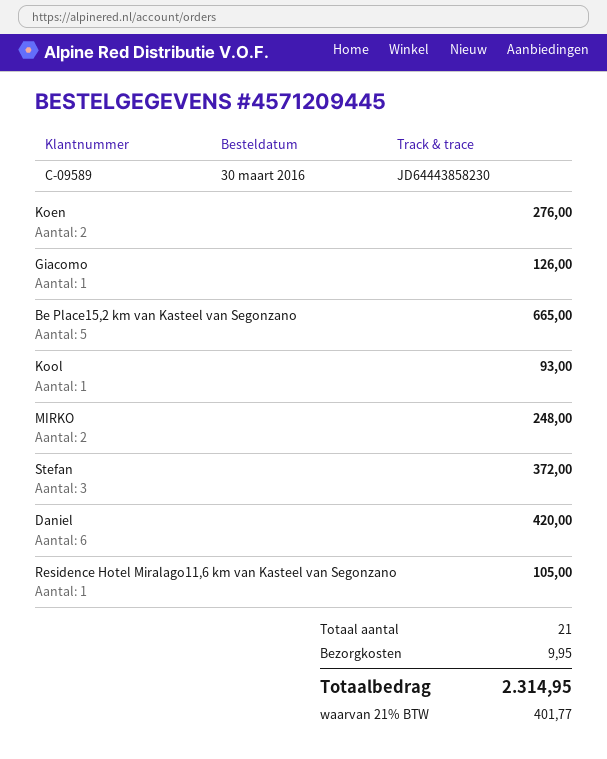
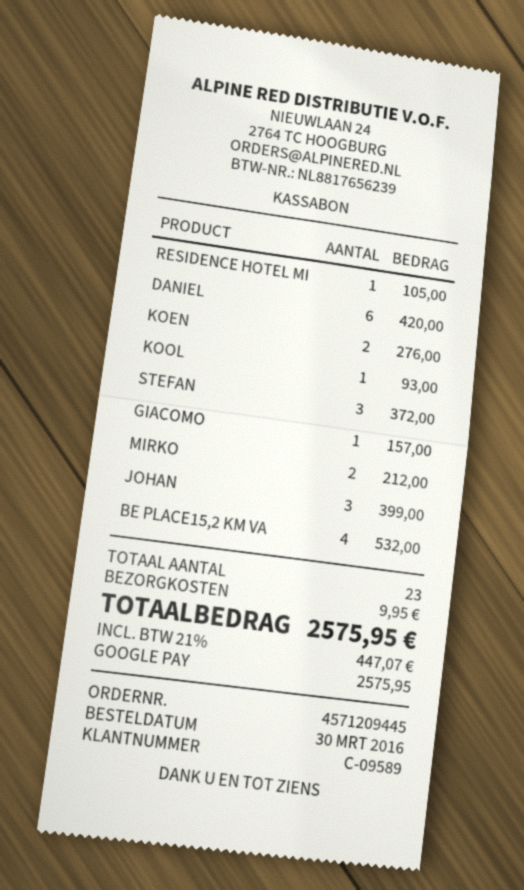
Giacomo: 1 for 126.00 -> 1 for 157.00
Be Place15,2 km van Kasteel van Segonzano: 5 for 665.00 -> 4 for 532.00
MIRKO: 2 for 248.00 -> 2 for 212.00
JOHAN: none -> 3 for 399.00
total quantity: 21 -> 23
tax: 21% = 401.77 -> 21% = 447.07
total: 2314.95 -> 2575.95

